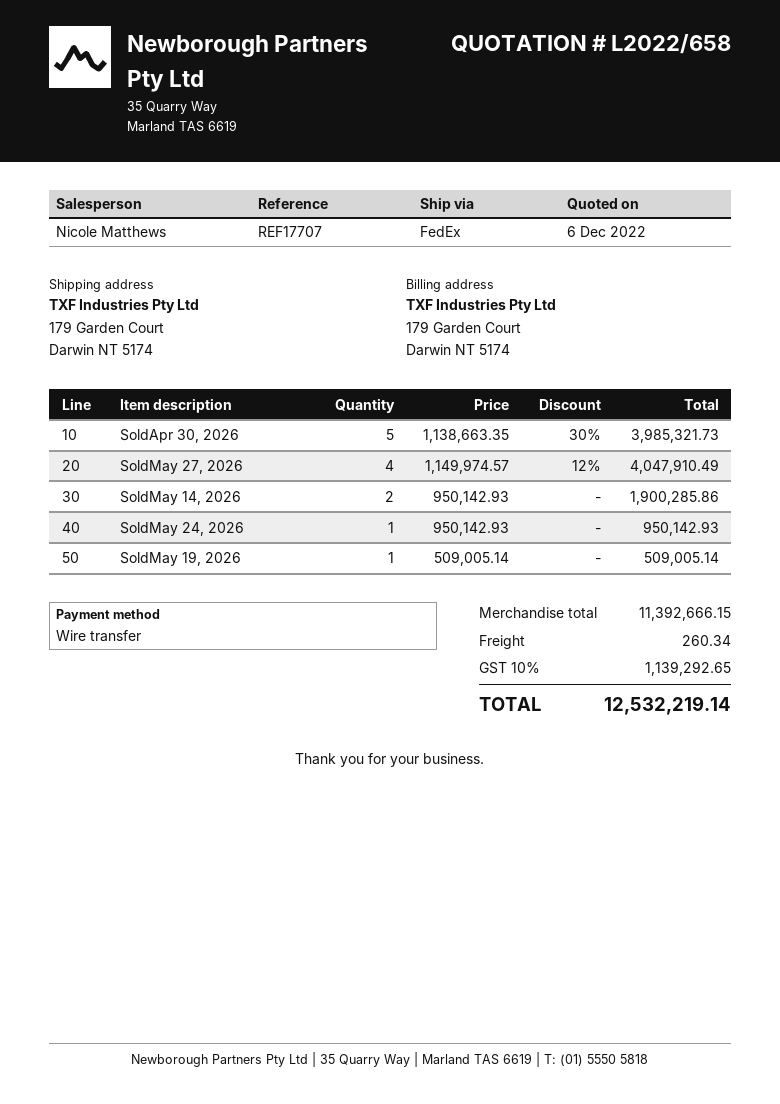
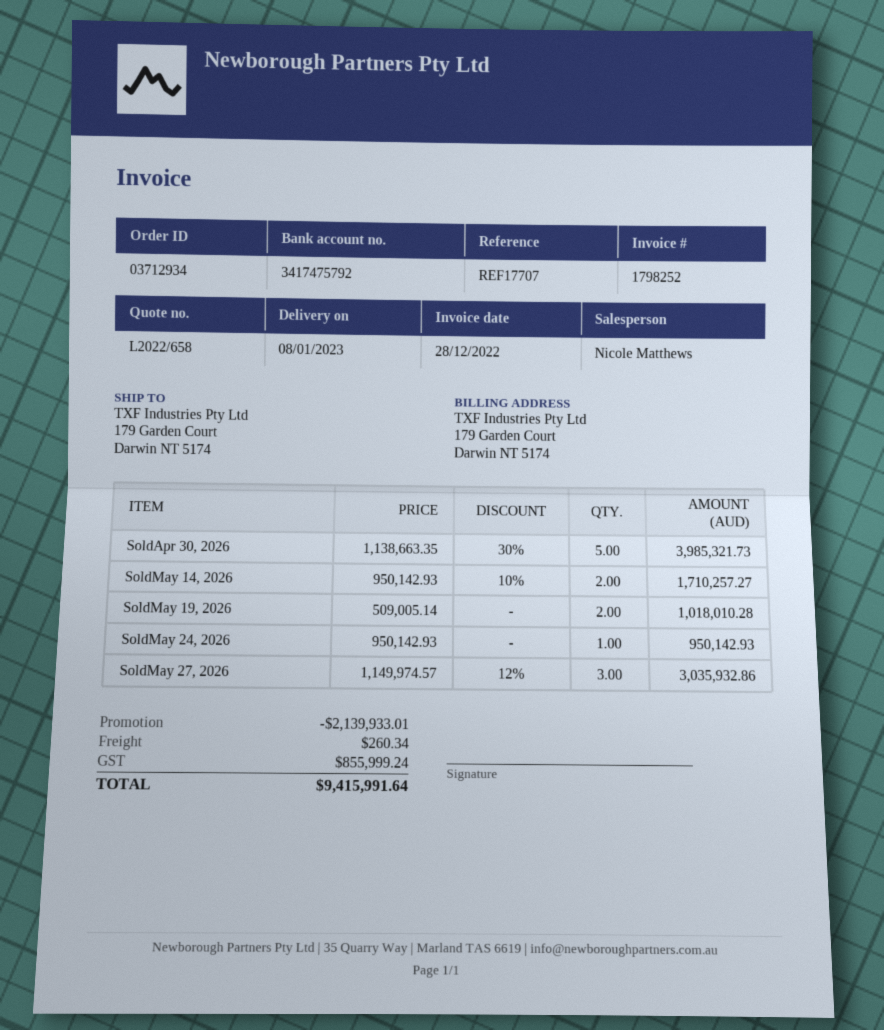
SoldMay 27, 2026: 4 x 1149974.57 - 12% = 4047910.49 -> 3 x 1149974.57 - 12% = 3035932.86
SoldMay 14, 2026: 2 x 950142.93 = 1900285.86 -> 2 x 950142.93 - 10% = 1710257.27
SoldMay 19, 2026: 1 x 509005.14 = 509005.14 -> 2 x 509005.14 = 1018010.28
discount: none -> 2139933.01
tax: 1139292.65 -> 855999.24
total: 12532219.14 -> 9415991.64

